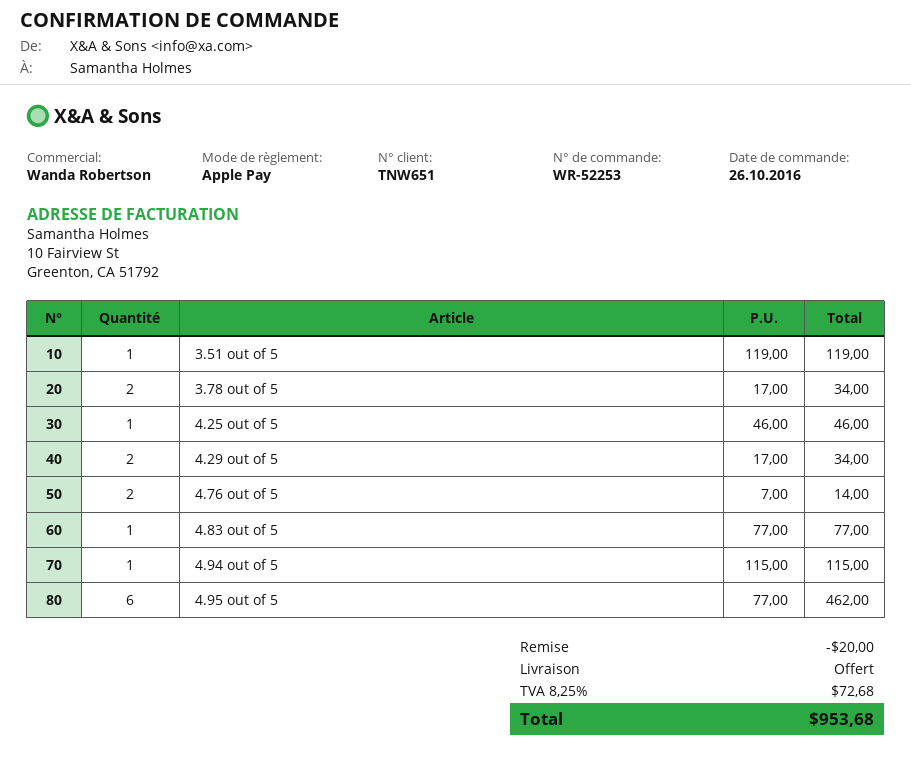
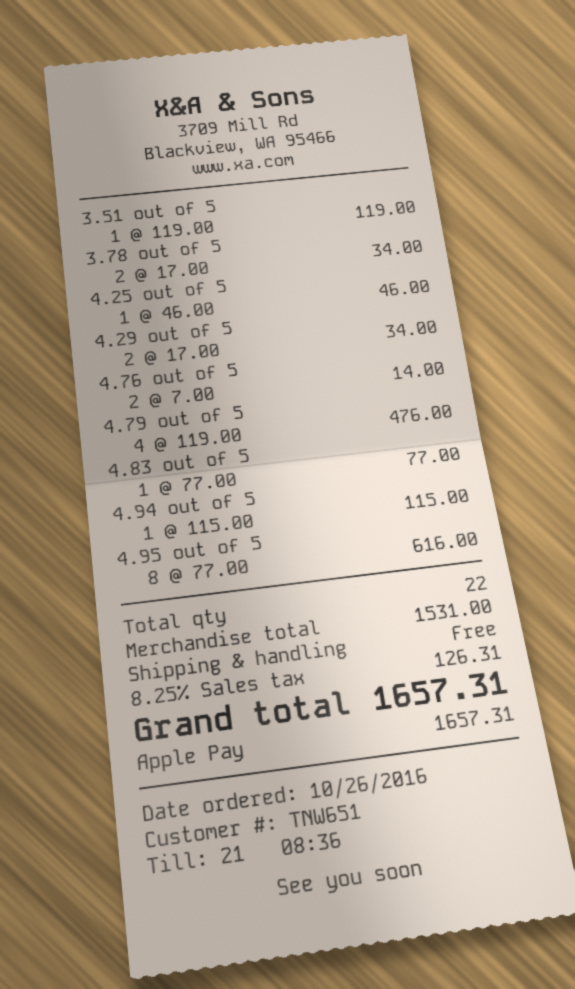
4.95 out of 5: 6 x 77.00 = 462.00 -> 8 x 77.00 = 616.00
4.79 out of 5: none -> 4 x 119.00 = 476.00
discount: 20.00 -> none
tax: 8.25% = 72.68 -> 8.25% = 126.31
total: 953.68 -> 1657.31

